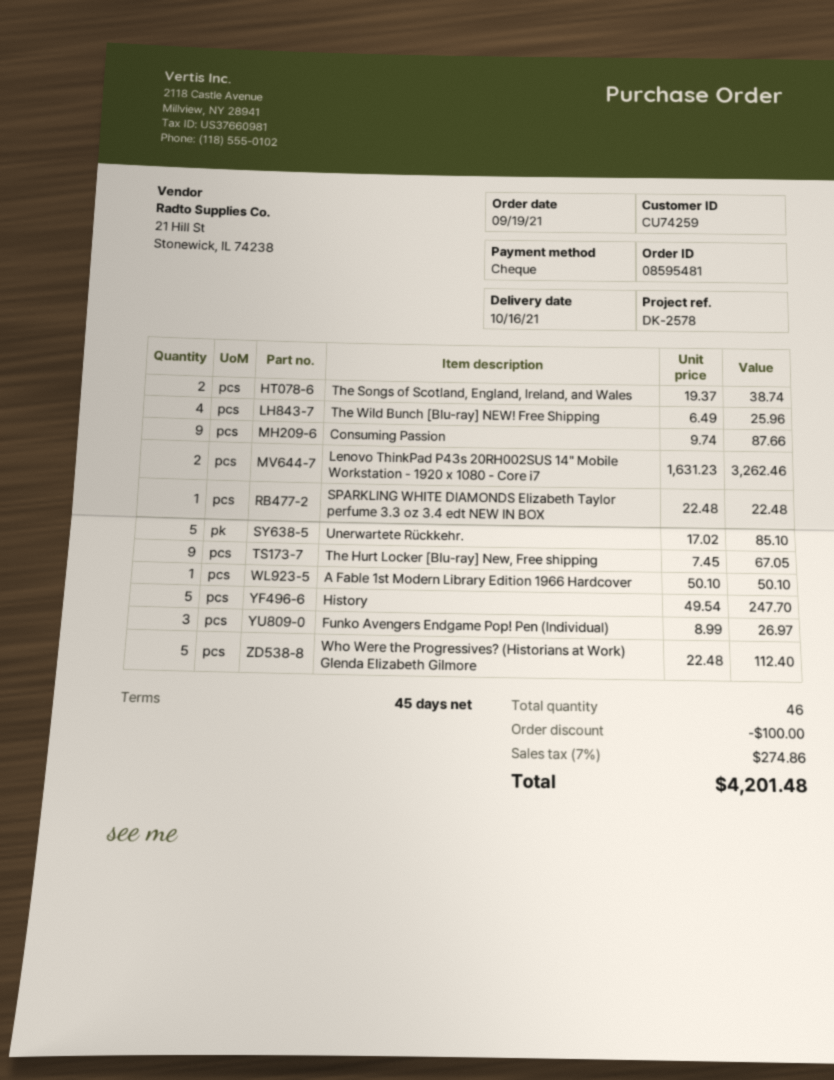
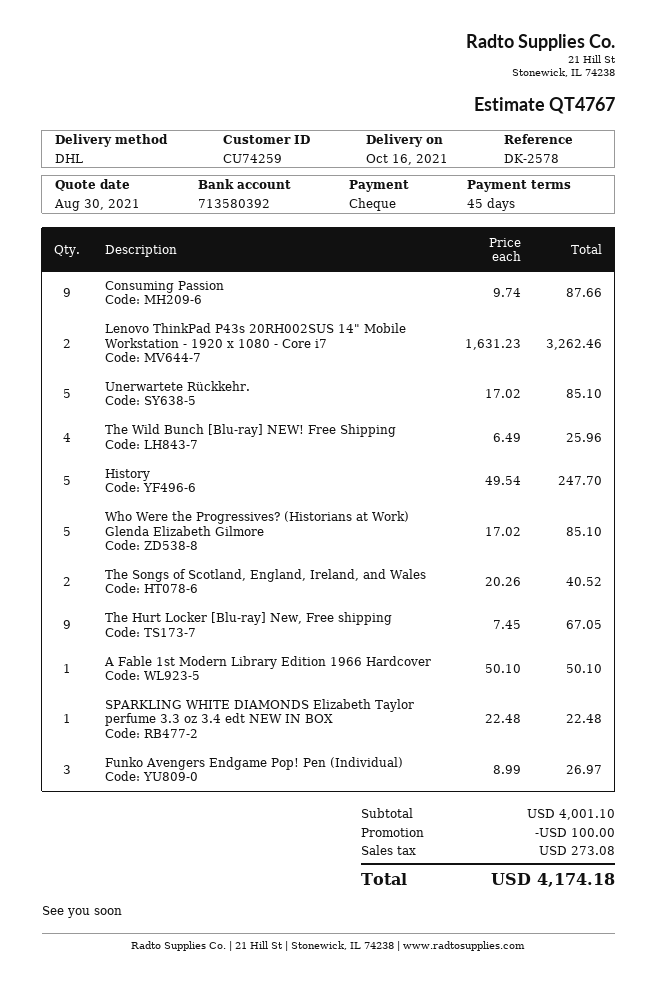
The Songs of Scotland, England, Ireland, and Wales: 2 x 19.37 = 38.74 -> 2 x 20.26 = 40.52
Who Were the Progressives? (Historians at Work) Glenda Elizabeth Gilmore: 5 x 22.48 = 112.40 -> 5 x 17.02 = 85.10
tax: 274.86 -> 273.08
total: 4201.48 -> 4174.18

